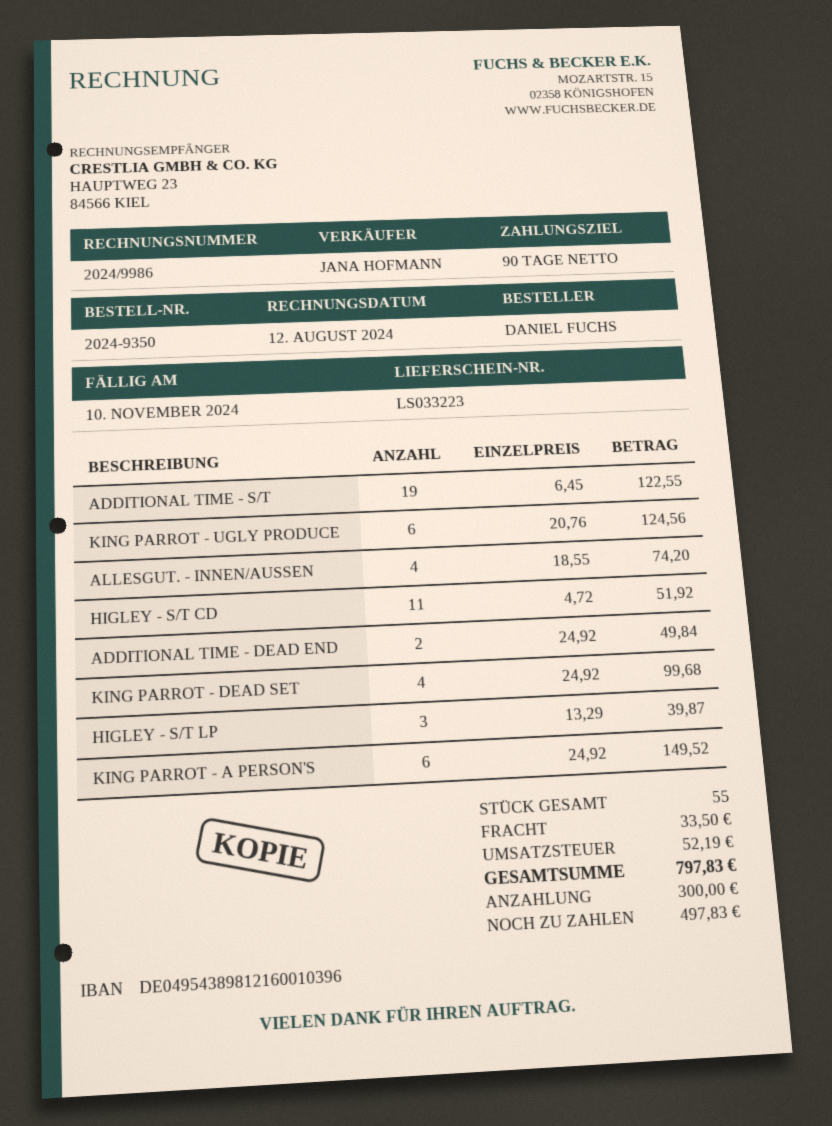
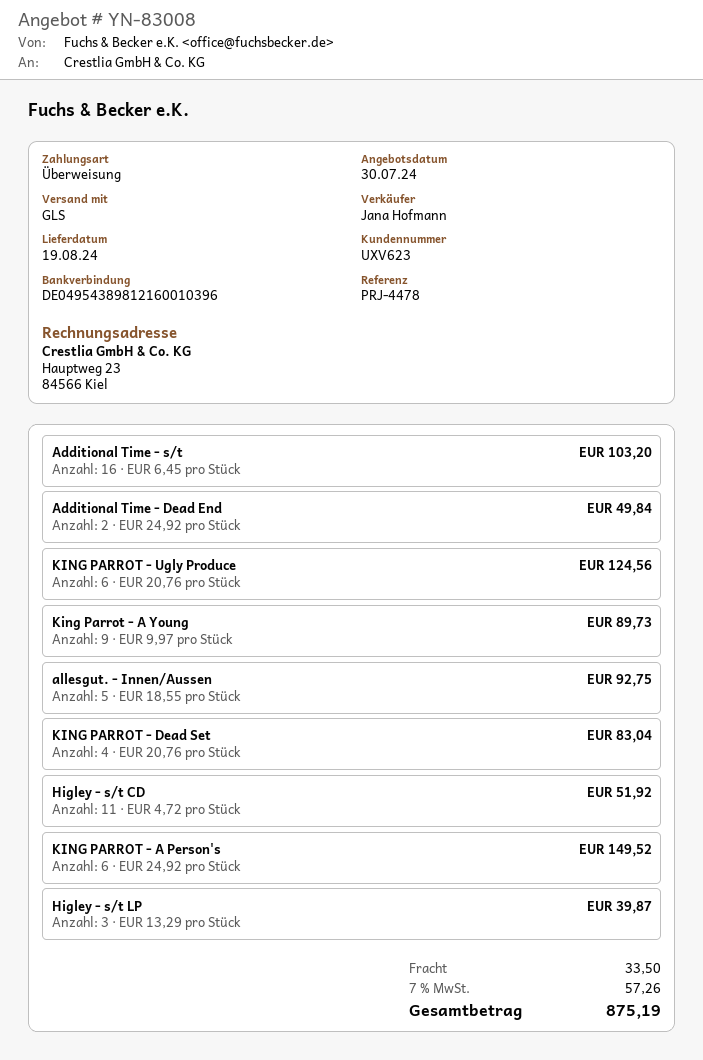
ADDITIONAL TIME - S/T: 19 x 6.45 = 122.55 -> 16 x 6.45 = 103.20
ALLESGUT. - INNEN/AUSSEN: 4 x 18.55 = 74.20 -> 5 x 18.55 = 92.75
KING PARROT - DEAD SET: 4 x 24.92 = 99.68 -> 4 x 20.76 = 83.04
King Parrot - A Young: none -> 9 x 9.97 = 89.73
tax: 52.19 -> 57.26
total: 797.83 -> 875.19

